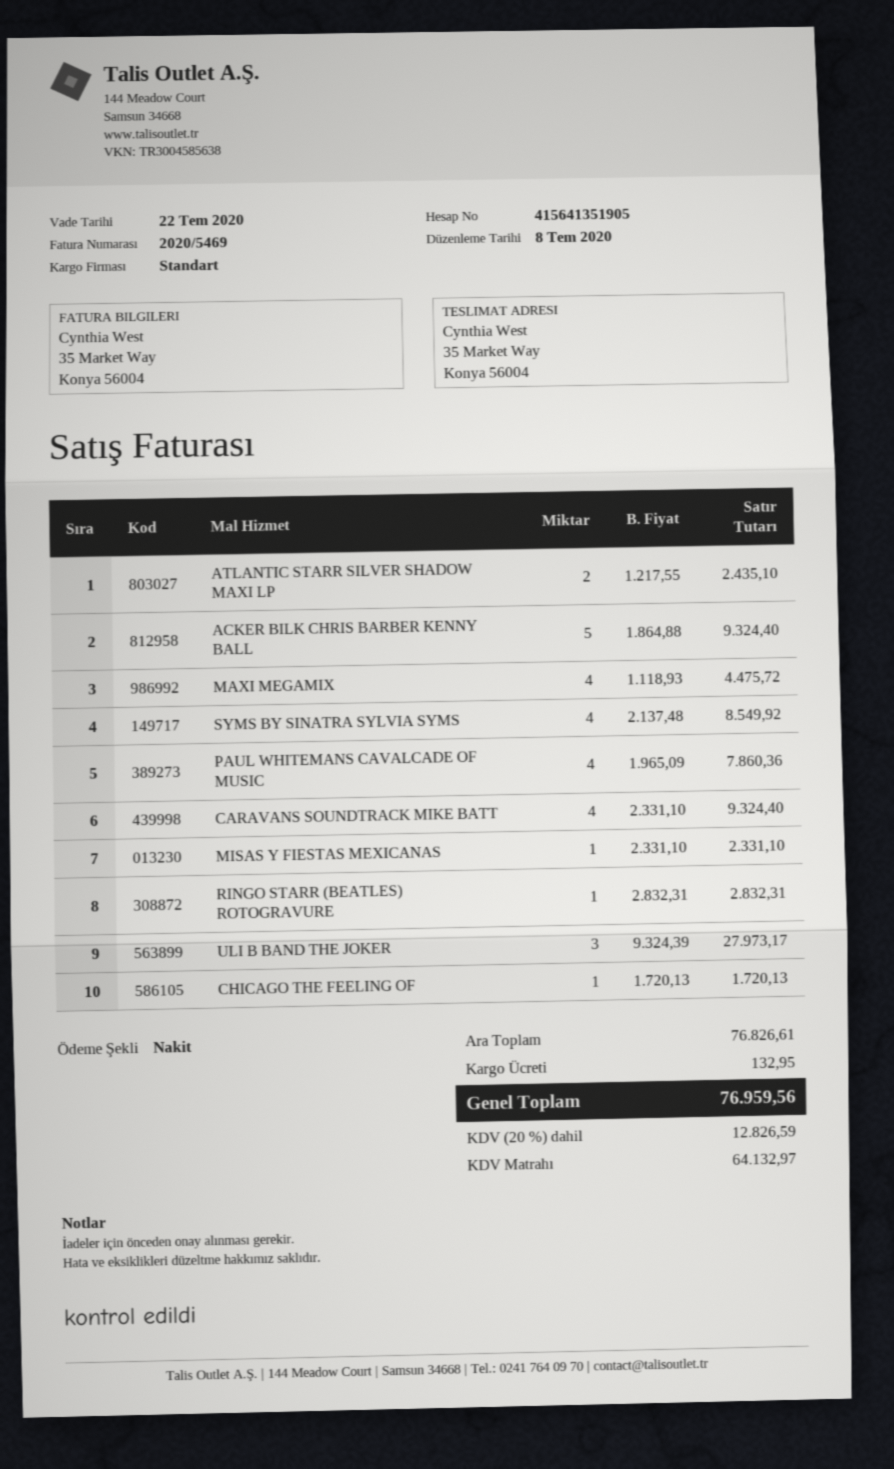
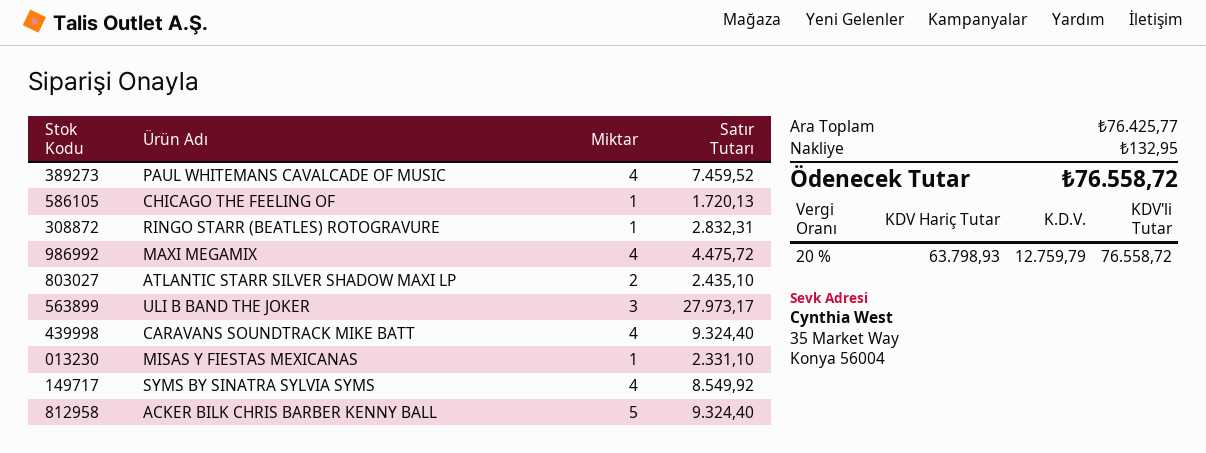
PAUL WHITEMANS CAVALCADE OF MUSIC: 4 for 7860.36 -> 4 for 7459.52
subtotal: 76826.61 -> 76425.77
net: 64132.97 -> 63798.93
tax: 20% = 12826.59 -> 20% = 12759.79
total: 76959.56 -> 76558.72

